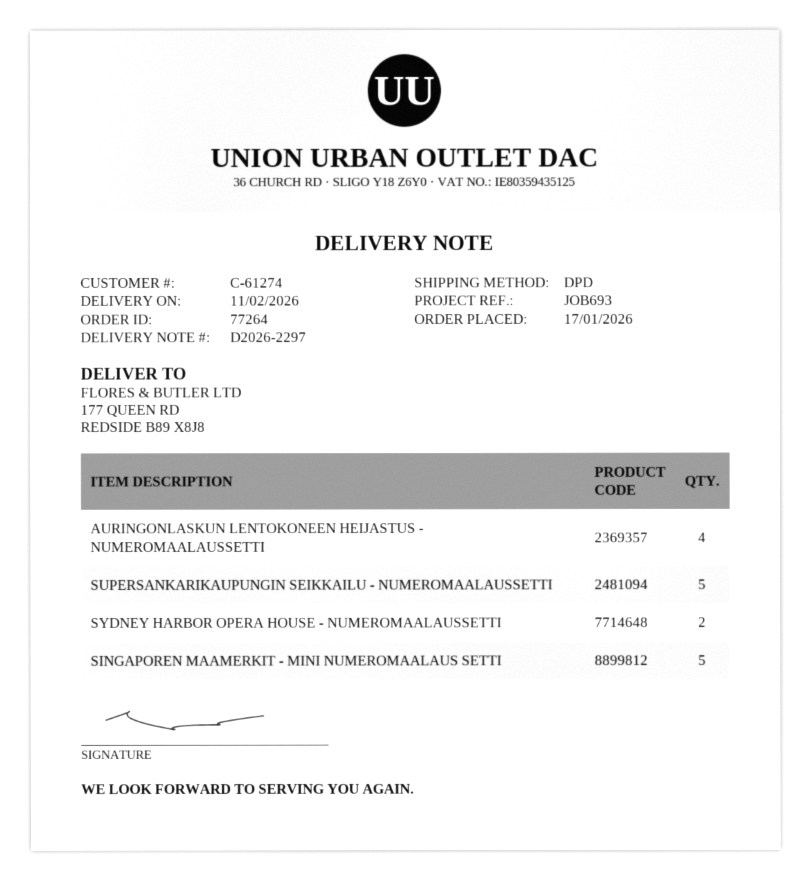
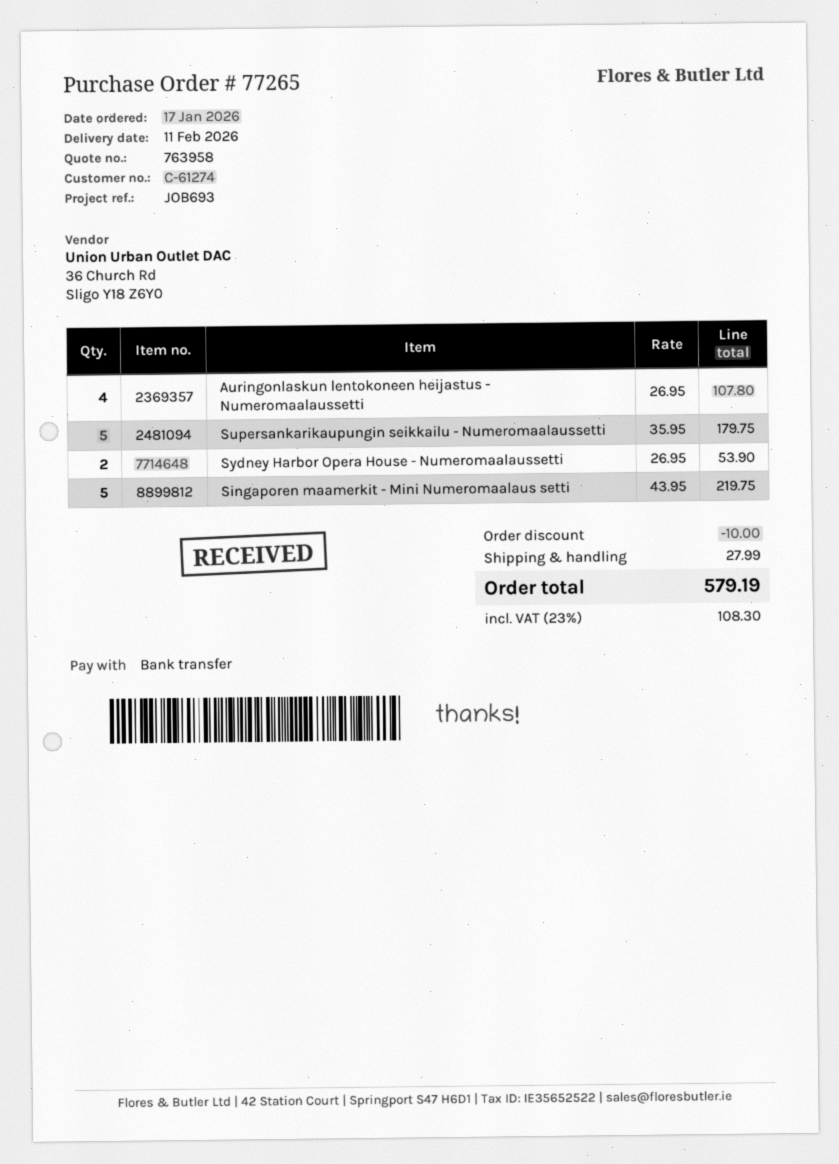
order number: 77264 -> 77265

